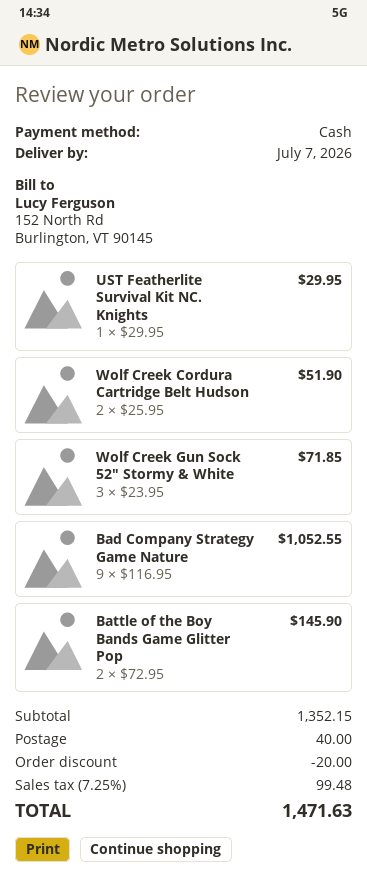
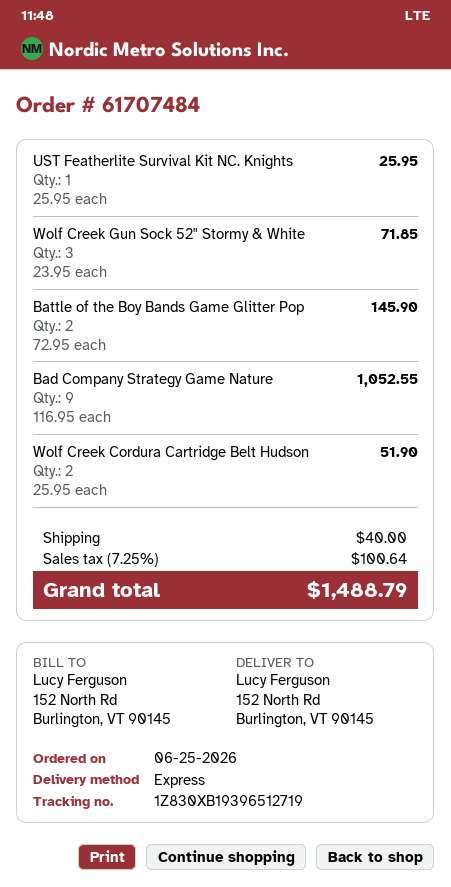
UST Featherlite Survival Kit NC. Knights: 1 x 29.95 = 29.95 -> 1 x 25.95 = 25.95
discount: 20.00 -> none
tax: 7.25% = 99.48 -> 7.25% = 100.64
total: 1471.63 -> 1488.79

